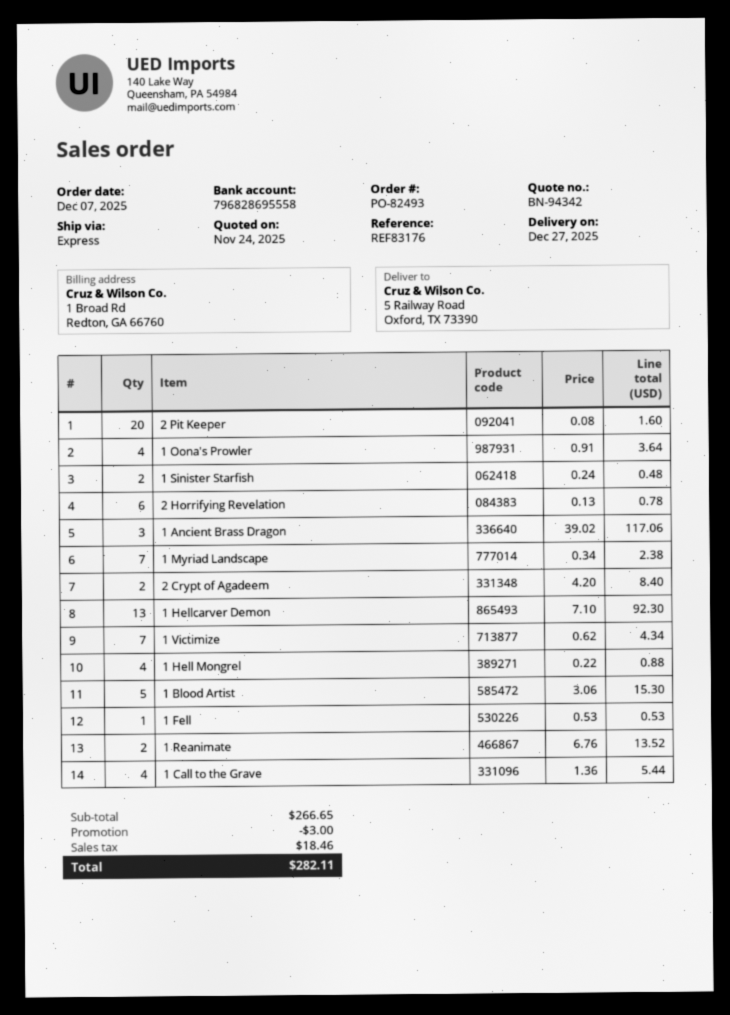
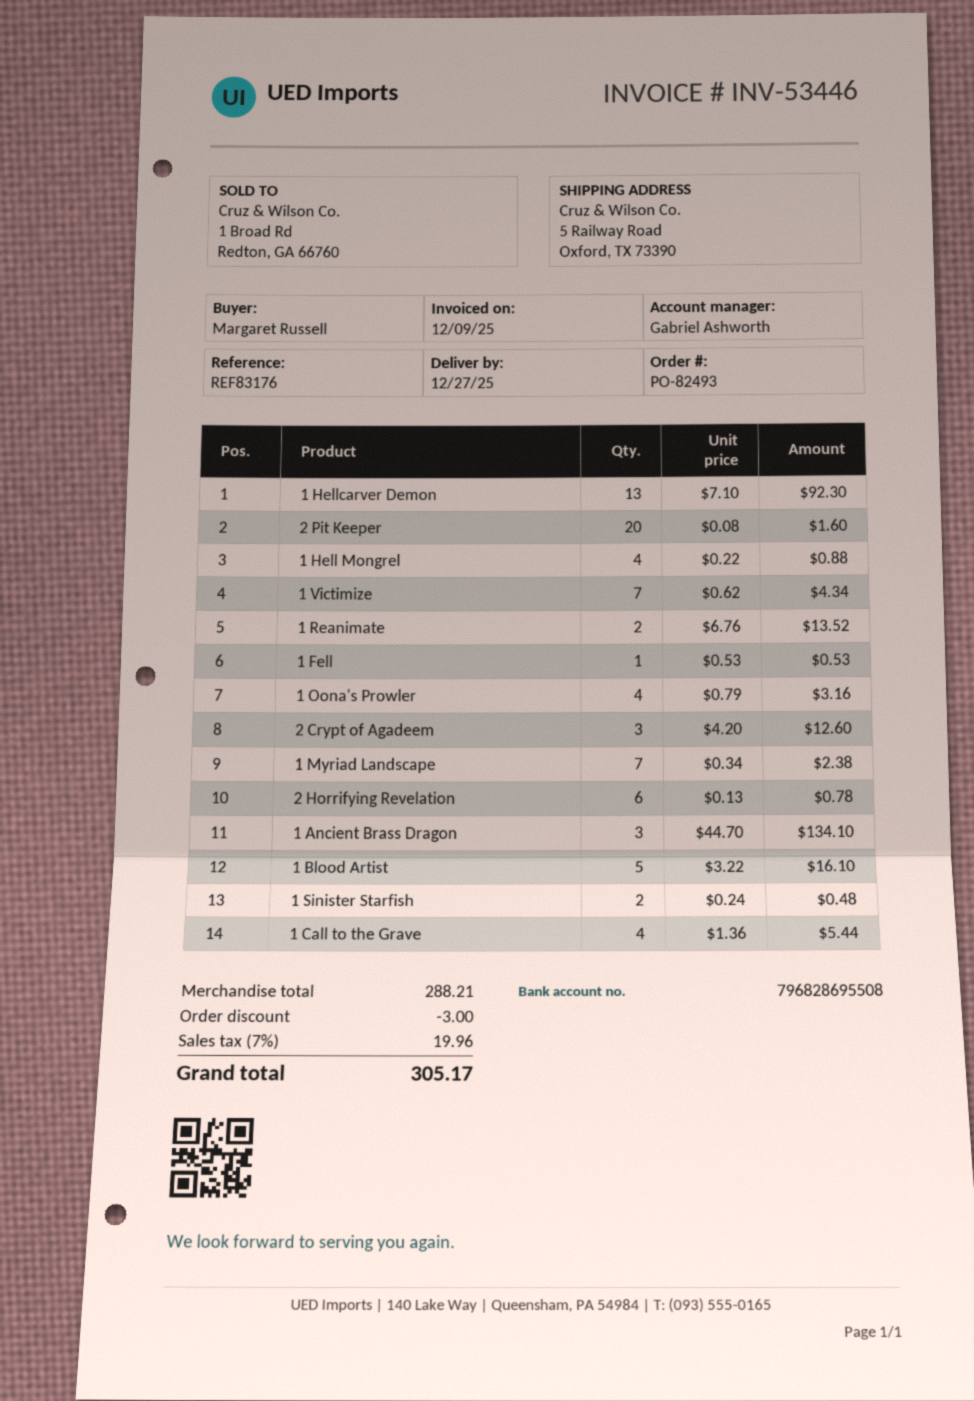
bank account: 796828695558 -> 796828695508
1 Oona's Prowler: 4 x 0.91 = 3.64 -> 4 x 0.79 = 3.16
1 Ancient Brass Dragon: 3 x 39.02 = 117.06 -> 3 x 44.70 = 134.10
2 Crypt of Agadeem: 2 x 4.20 = 8.40 -> 3 x 4.20 = 12.60
1 Blood Artist: 5 x 3.06 = 15.30 -> 5 x 3.22 = 16.10
subtotal: 266.65 -> 288.21
tax: 18.46 -> 19.96
total: 282.11 -> 305.17

